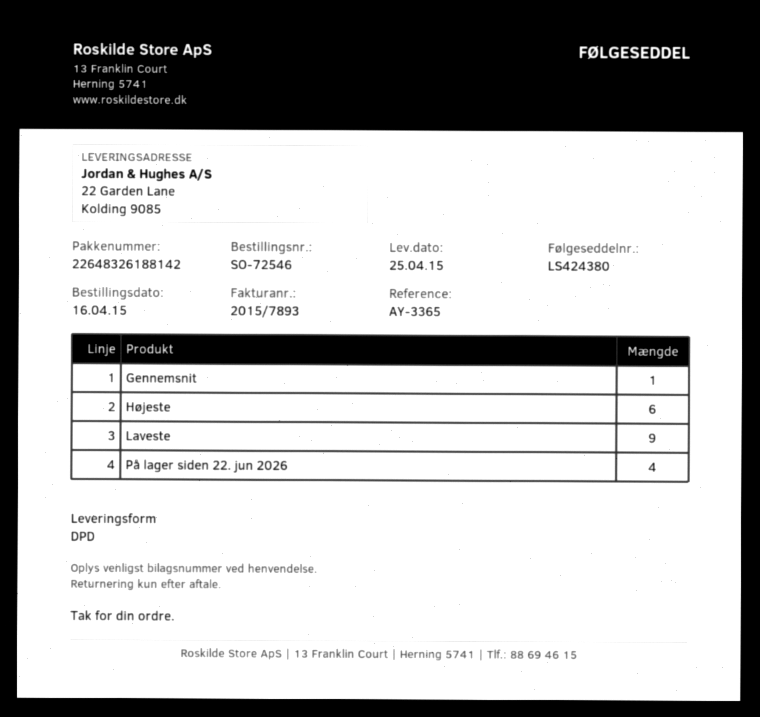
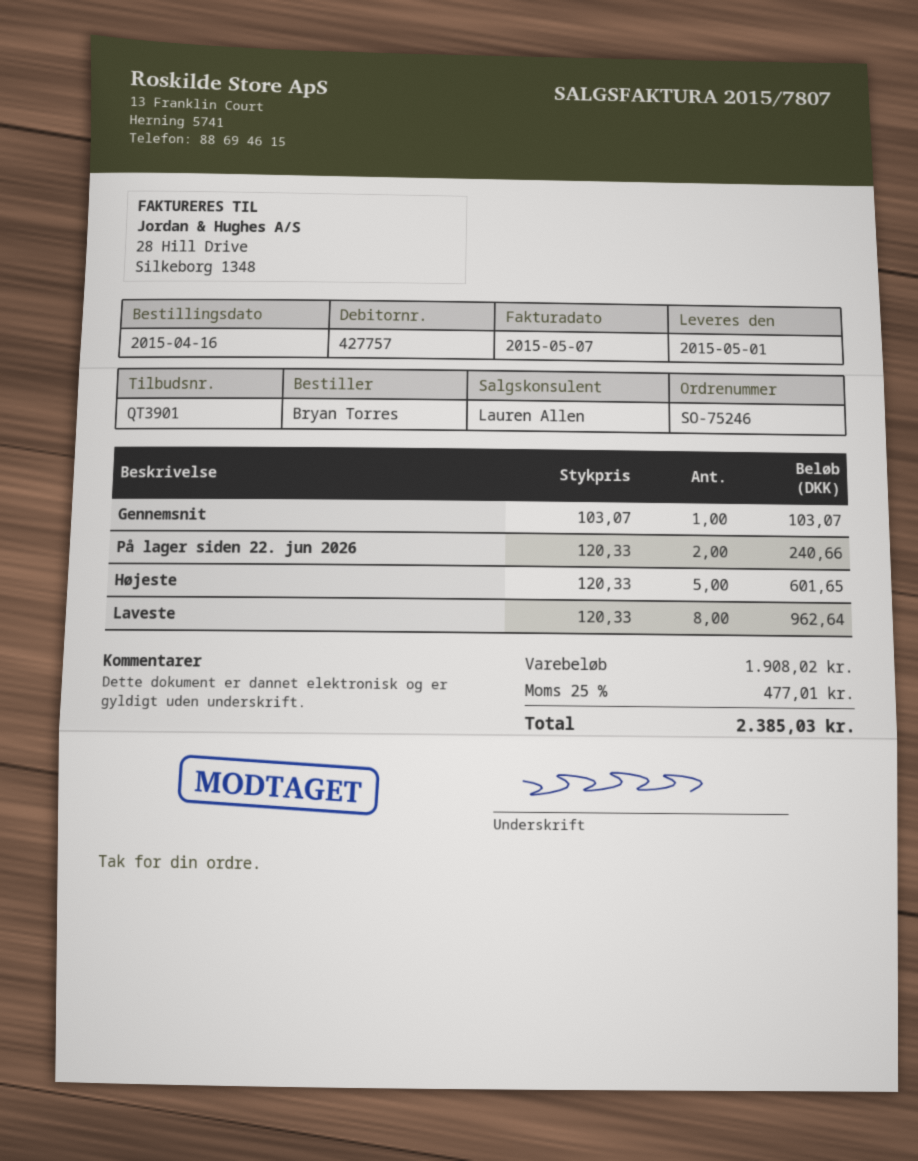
order number: SO-72546 -> SO-75246
delivery date: 2015-04-25 -> 2015-05-01
invoice number: 2015/7893 -> 2015/7807
Højeste: 6 -> 5
Laveste: 9 -> 8
På lager siden 22. jun 2026: 4 -> 2

